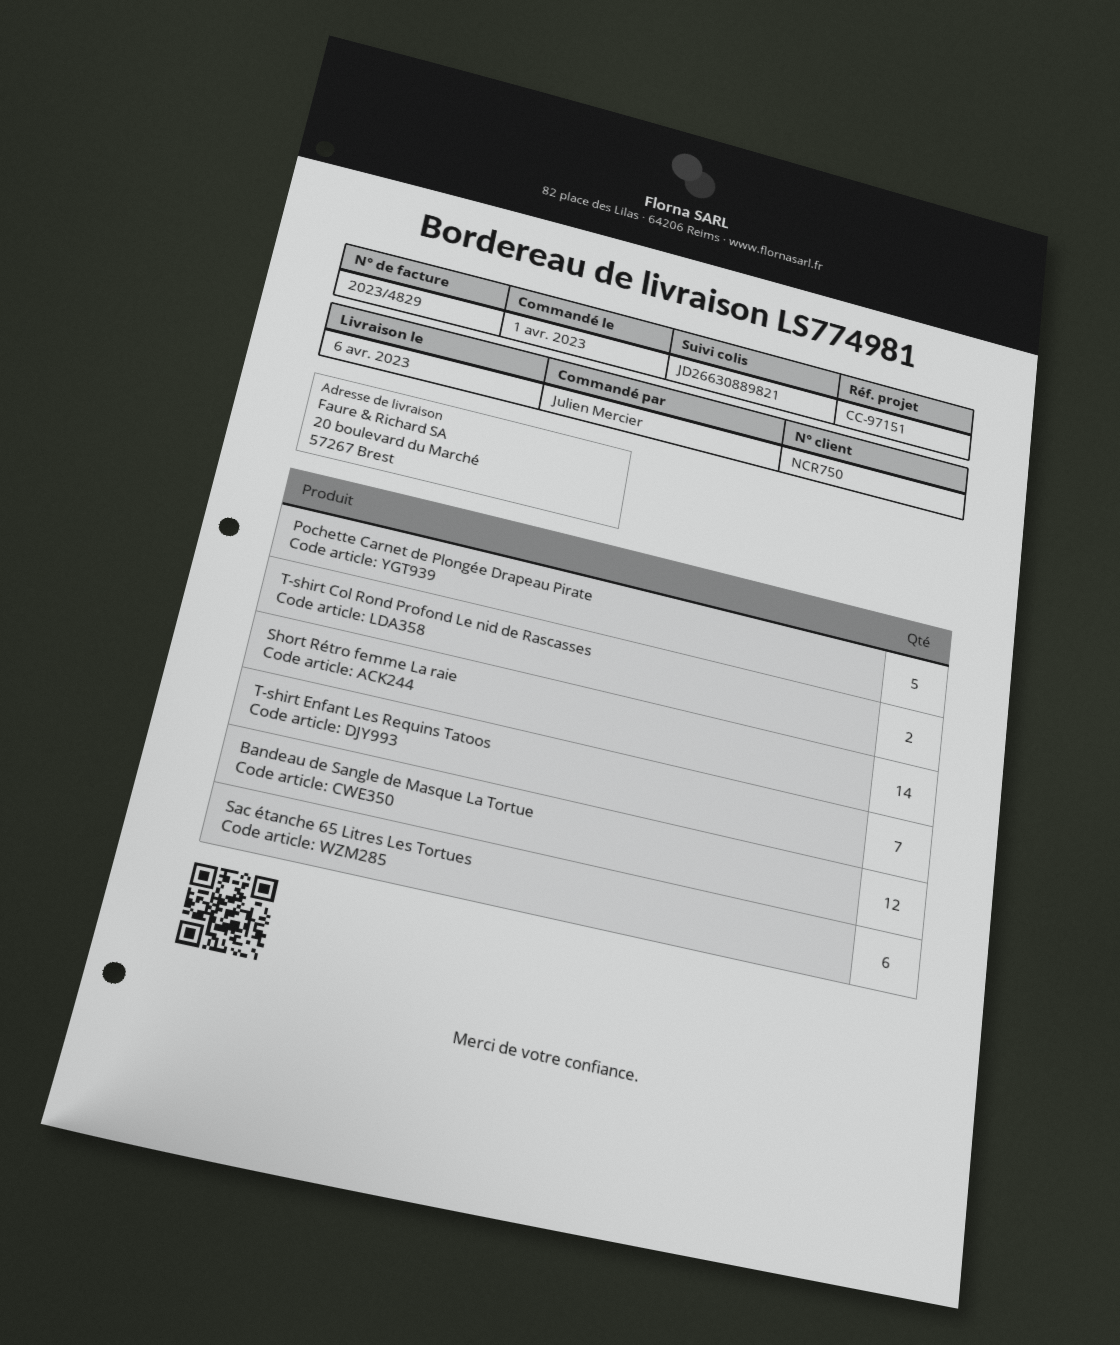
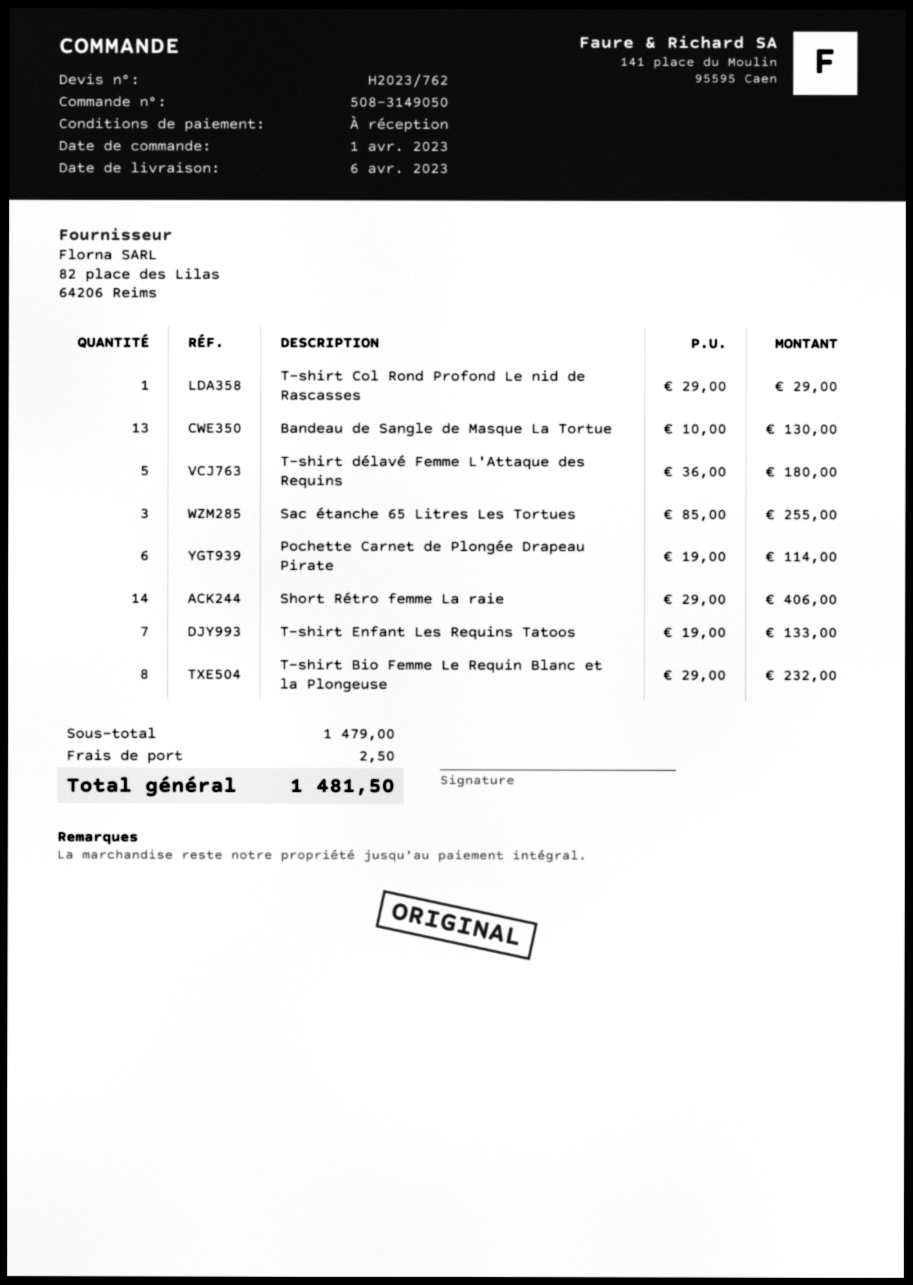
Pochette Carnet de Plongée Drapeau Pirate: 5 -> 6
T-shirt Col Rond Profond Le nid de Rascasses: 2 -> 1
Bandeau de Sangle de Masque La Tortue: 12 -> 13
Sac étanche 65 Litres Les Tortues: 6 -> 3
T-shirt délavé Femme L'Attaque des Requins: none -> 5
T-shirt Bio Femme Le Requin Blanc et la Plongeuse: none -> 8

